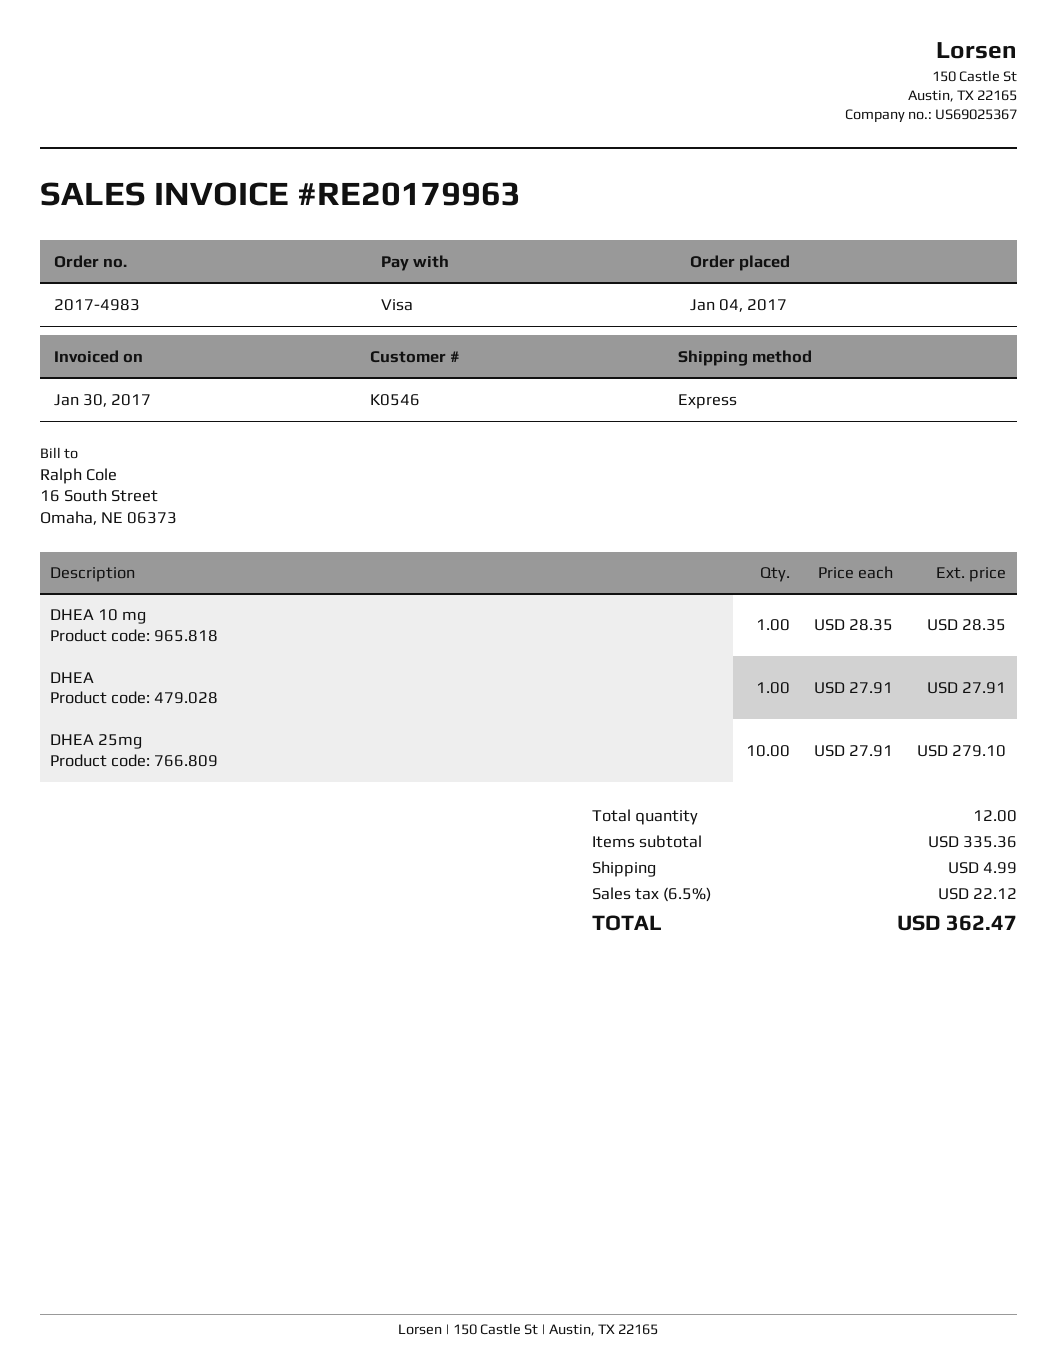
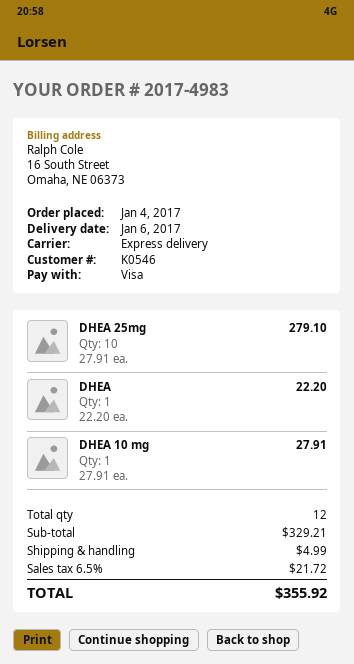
DHEA 10 mg: 1 x 28.35 = 28.35 -> 1 x 27.91 = 27.91
DHEA: 1 x 27.91 = 27.91 -> 1 x 22.20 = 22.20
subtotal: 335.36 -> 329.21
tax: 6.5% = 22.12 -> 6.5% = 21.72
total: 362.47 -> 355.92

